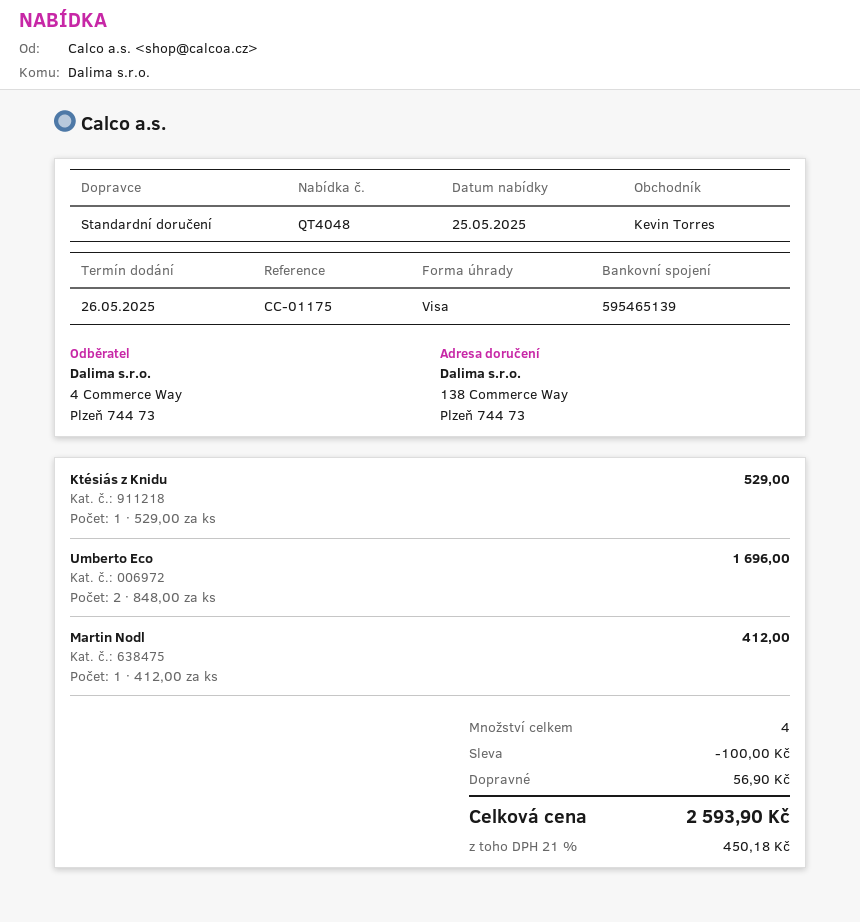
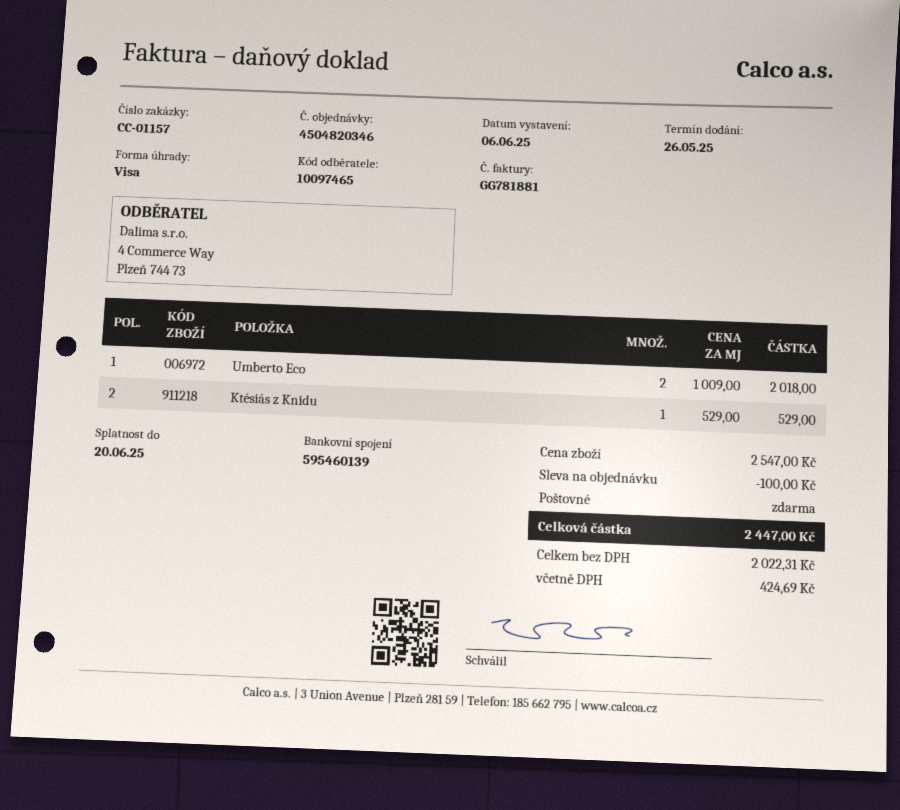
reference: CC-01175 -> CC-01157
bank account: 595465139 -> 595460139
Umberto Eco: 2 x 848.00 = 1696.00 -> 2 x 1009.00 = 2018.00
Martin Nodl: 1 x 412.00 = 412.00 -> none
shipping: 56.90 -> 0.00
tax: 450.18 -> 424.69
total: 2593.90 -> 2447.00

